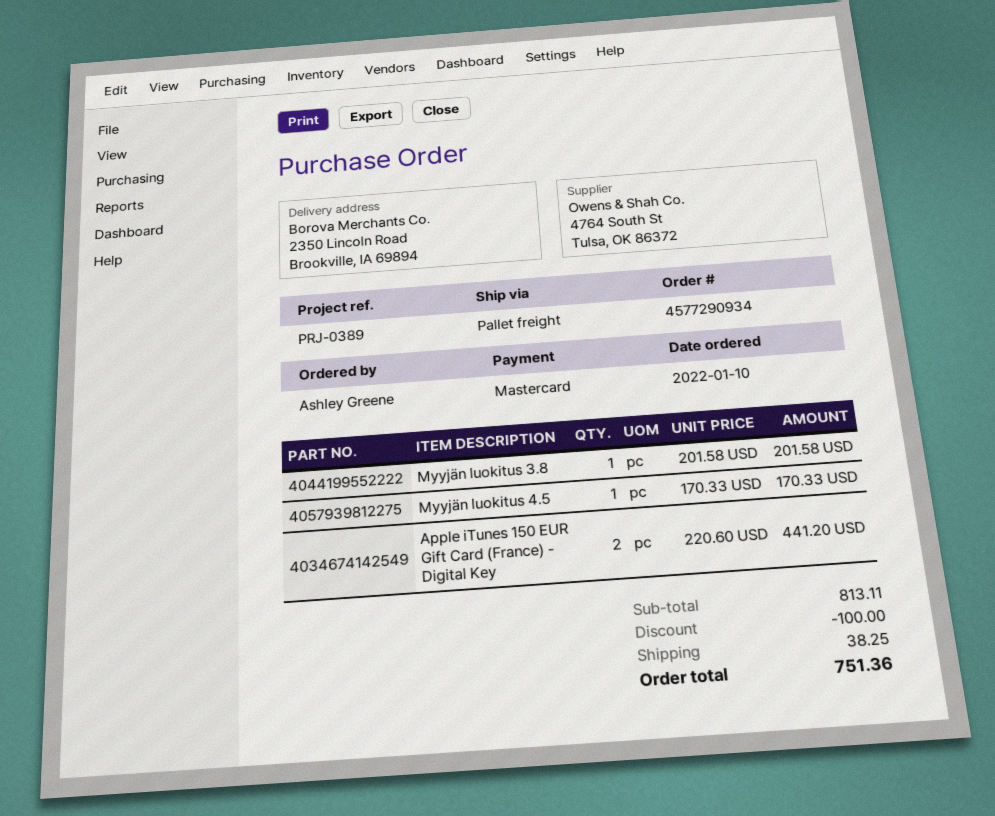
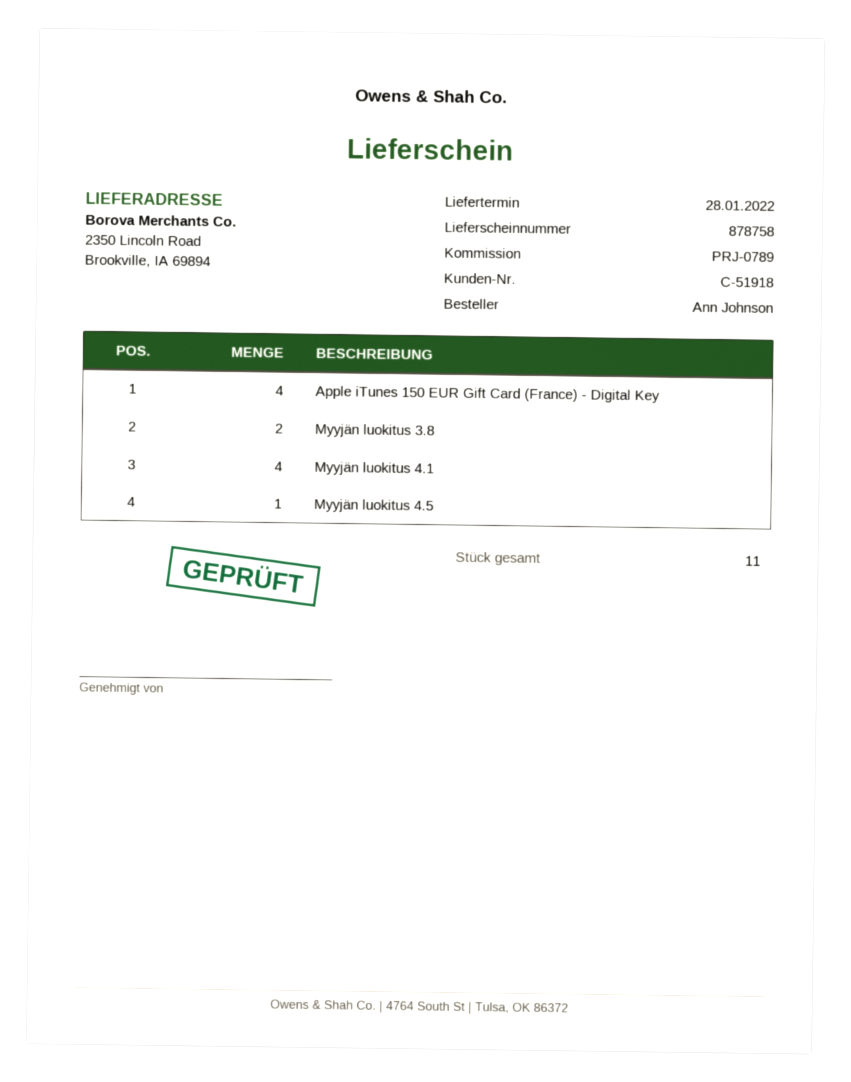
reference: PRJ-0389 -> PRJ-0789
ordered by: Ashley Greene -> Ann Johnson
Myyjän luokitus 3.8: 1 -> 2
Apple iTunes 150 EUR Gift Card (France) - Digital Key: 2 -> 4
Myyjän luokitus 4.1: none -> 4

